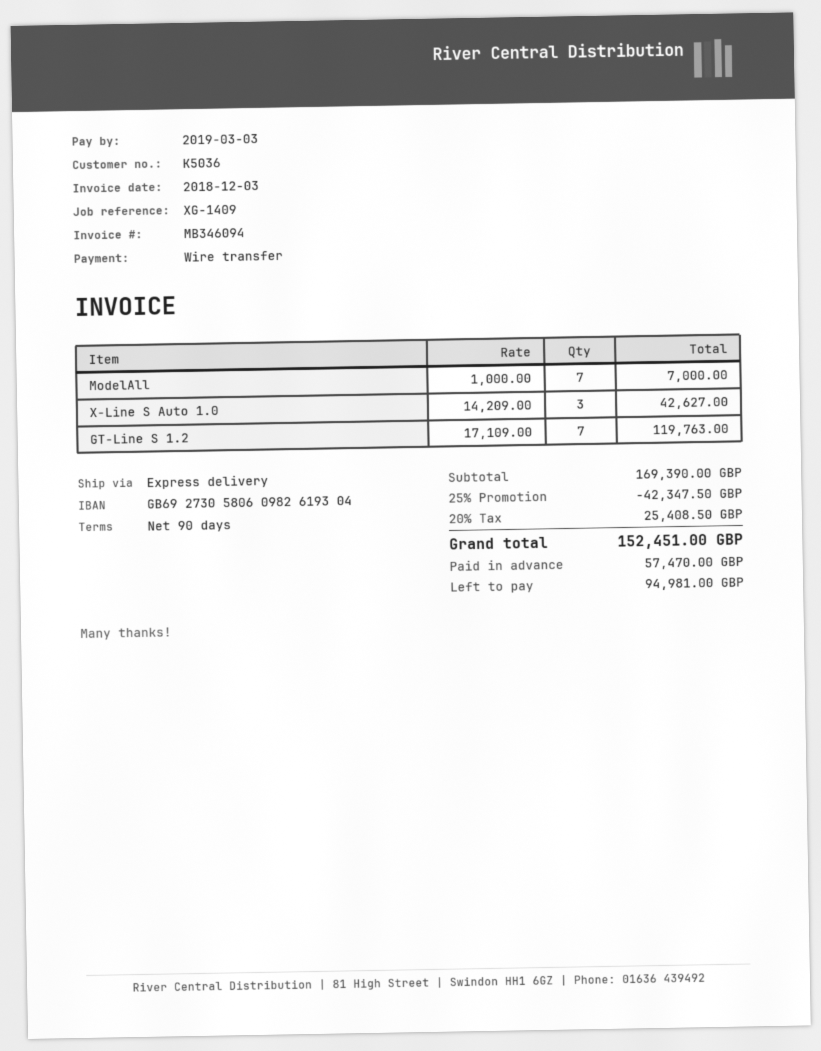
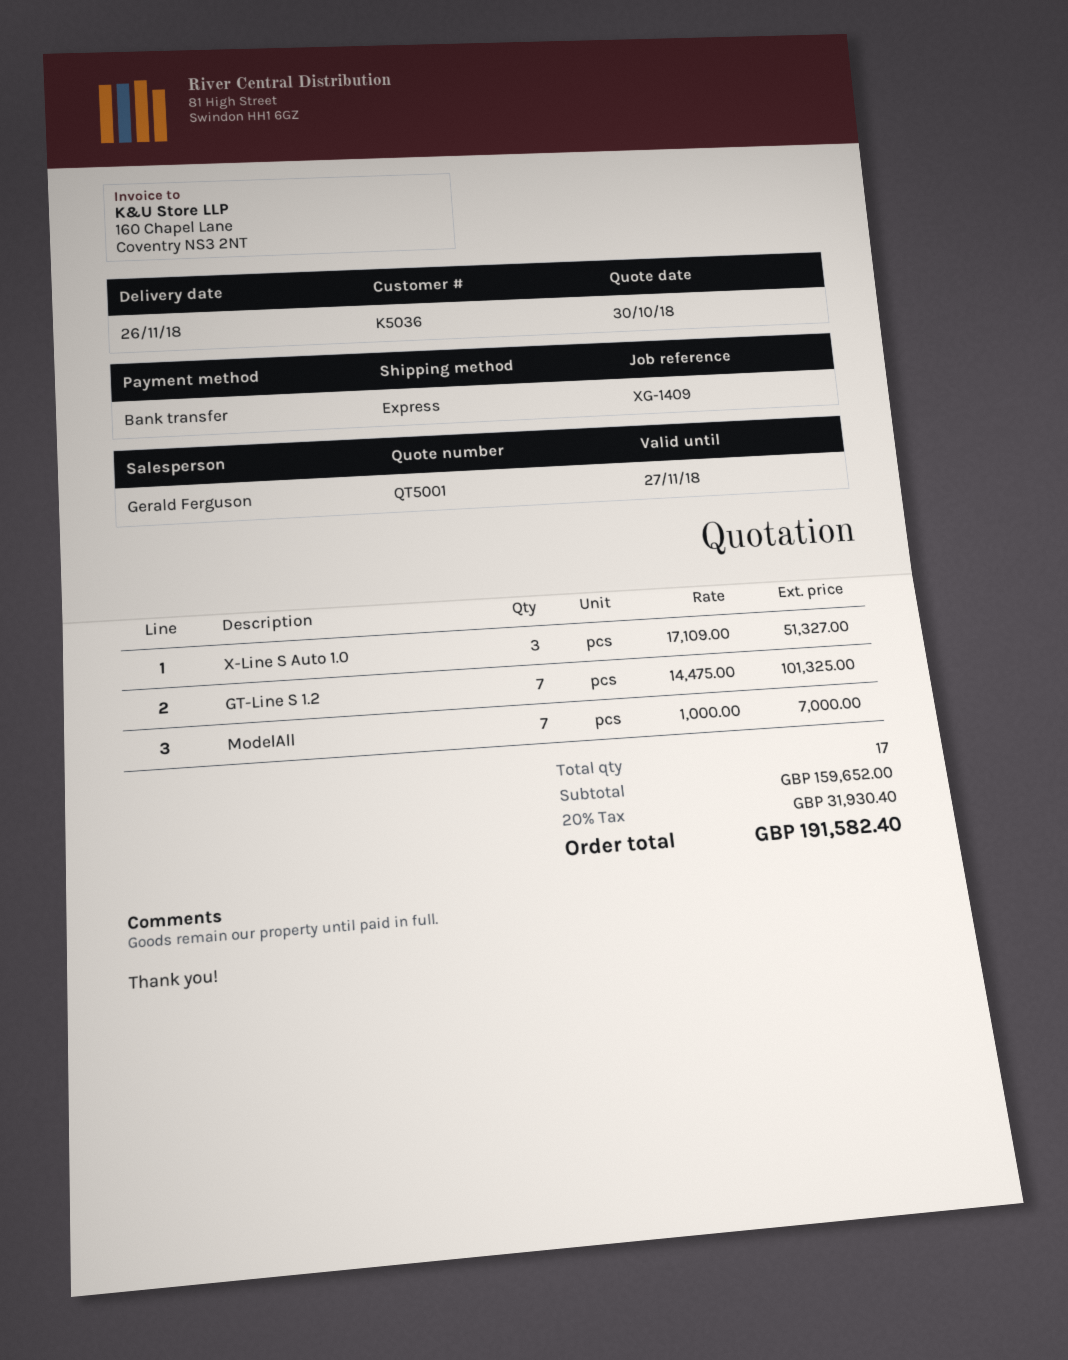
X-Line S Auto 1.0: 3 x 14209.00 = 42627.00 -> 3 x 17109.00 = 51327.00
GT-Line S 1.2: 7 x 17109.00 = 119763.00 -> 7 x 14475.00 = 101325.00
subtotal: 169390.00 -> 159652.00
discount: 25% = 42347.50 -> none
tax: 20% = 25408.50 -> 20% = 31930.40
total: 152451.00 -> 191582.40

